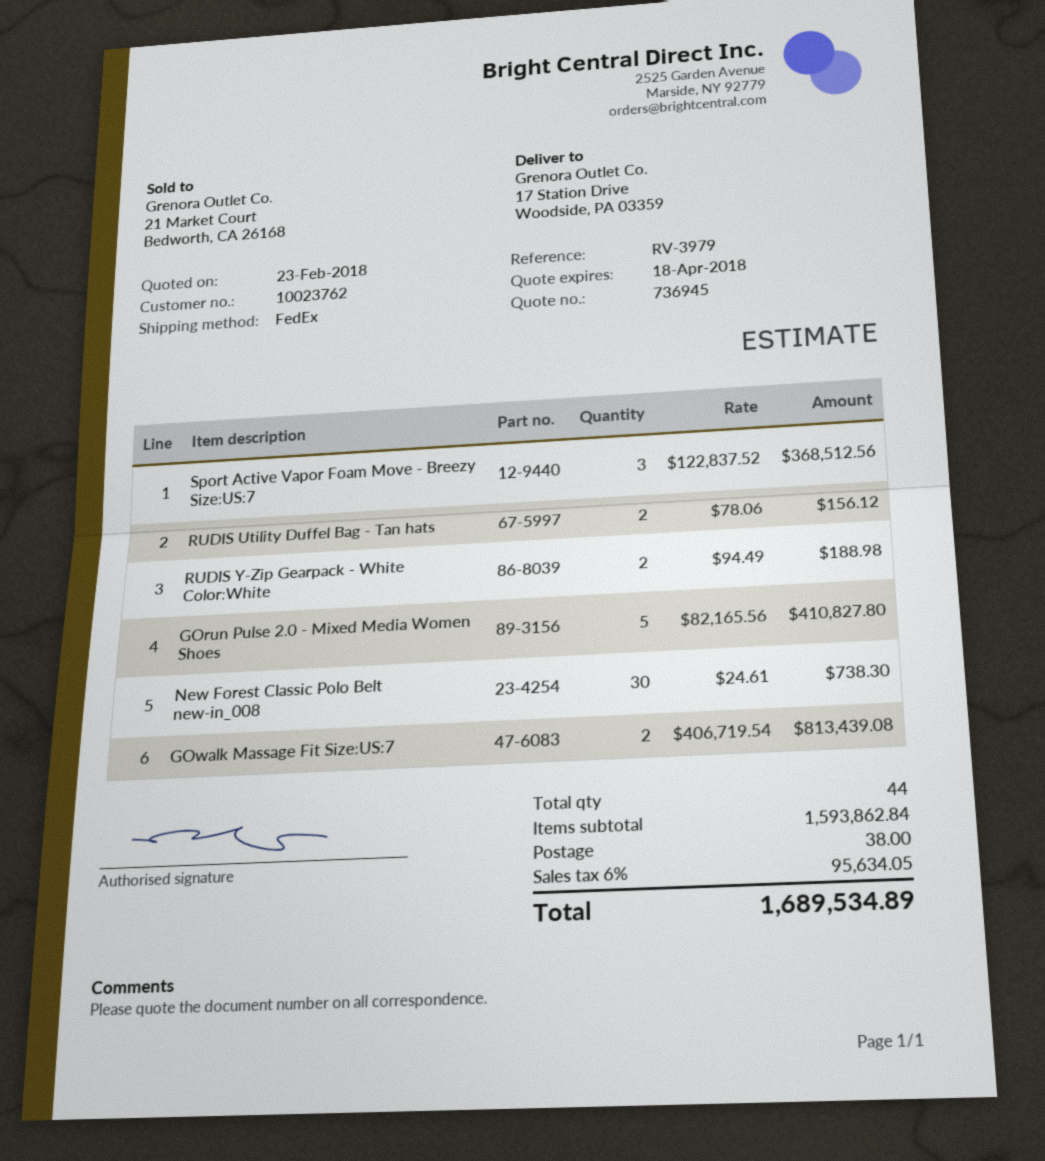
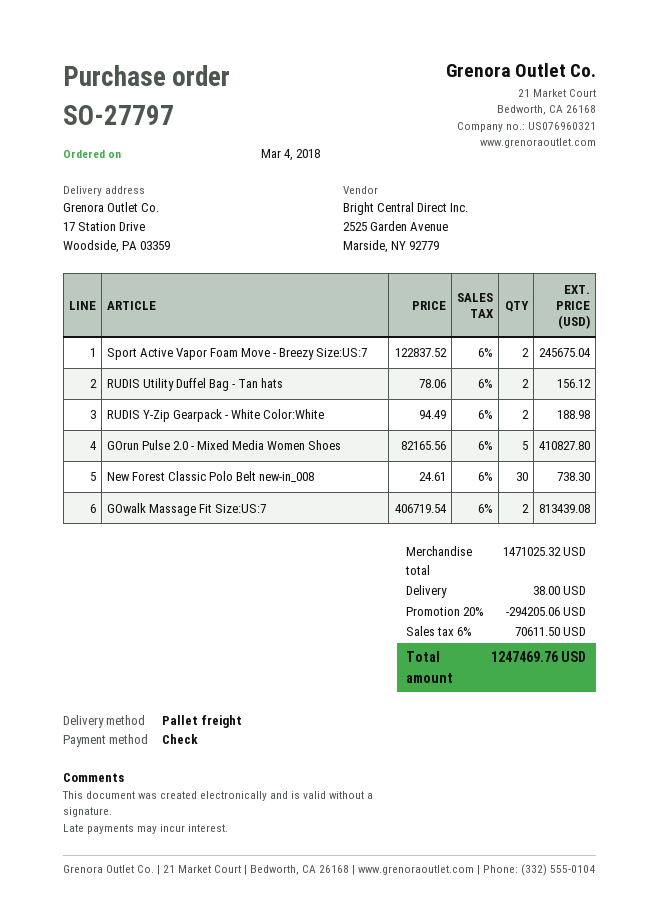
shipping method: FedEx -> pallet freight
Sport Active Vapor Foam Move - Breezy Size:US:7: 3 x 122837.52 = 368512.56 -> 2 x 122837.52 = 245675.04
subtotal: 1593862.84 -> 1471025.32
discount: none -> 20% = 294205.06
tax: 6% = 95634.05 -> 6% = 70611.50
total: 1689534.89 -> 1247469.76

